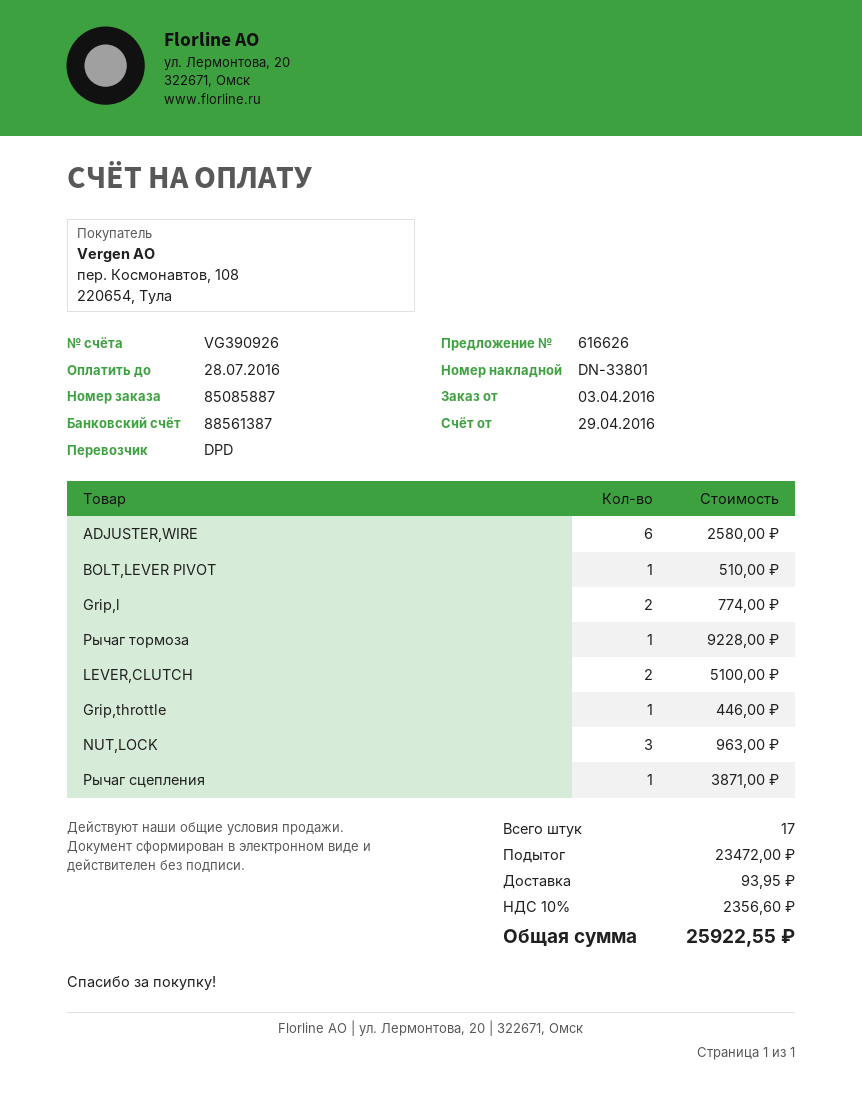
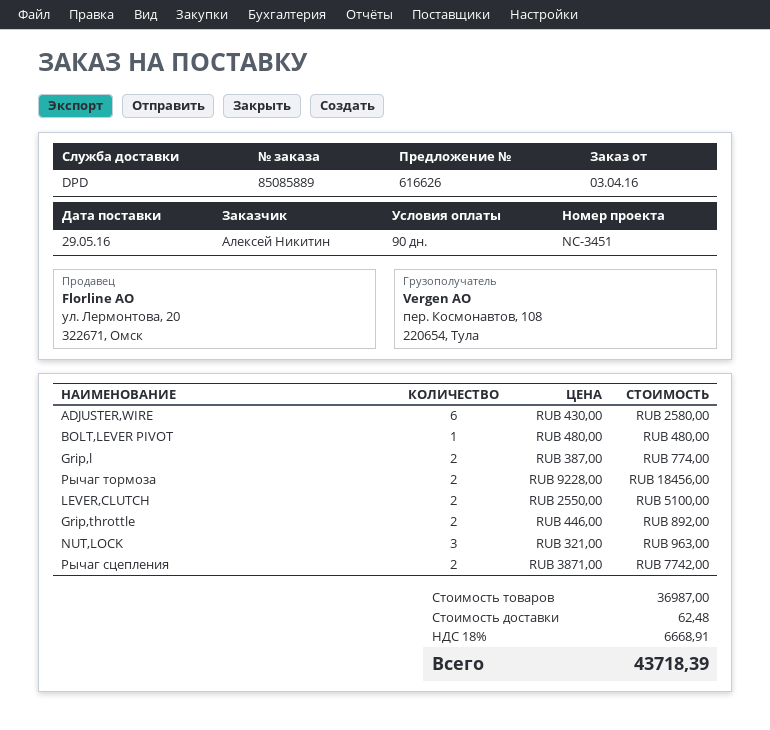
order number: 85085887 -> 85085889
BOLT,LEVER PIVOT: 1 for 510.00 -> 1 for 480.00
Рычаг тормоза: 1 for 9228.00 -> 2 for 18456.00
Grip,throttle: 1 for 446.00 -> 2 for 892.00
Рычаг сцепления: 1 for 3871.00 -> 2 for 7742.00
subtotal: 23472.00 -> 36987.00
shipping: 93.95 -> 62.48
tax: 10% = 2356.60 -> 18% = 6668.91
total: 25922.55 -> 43718.39

